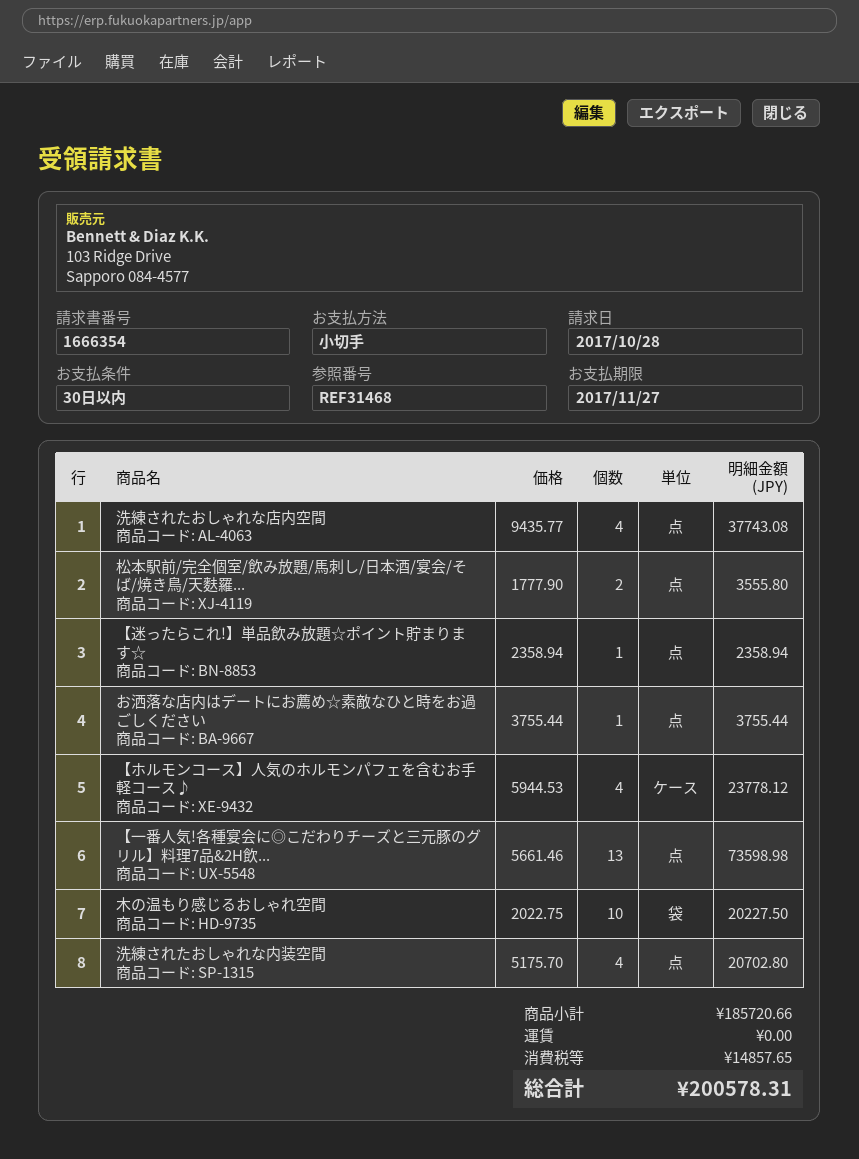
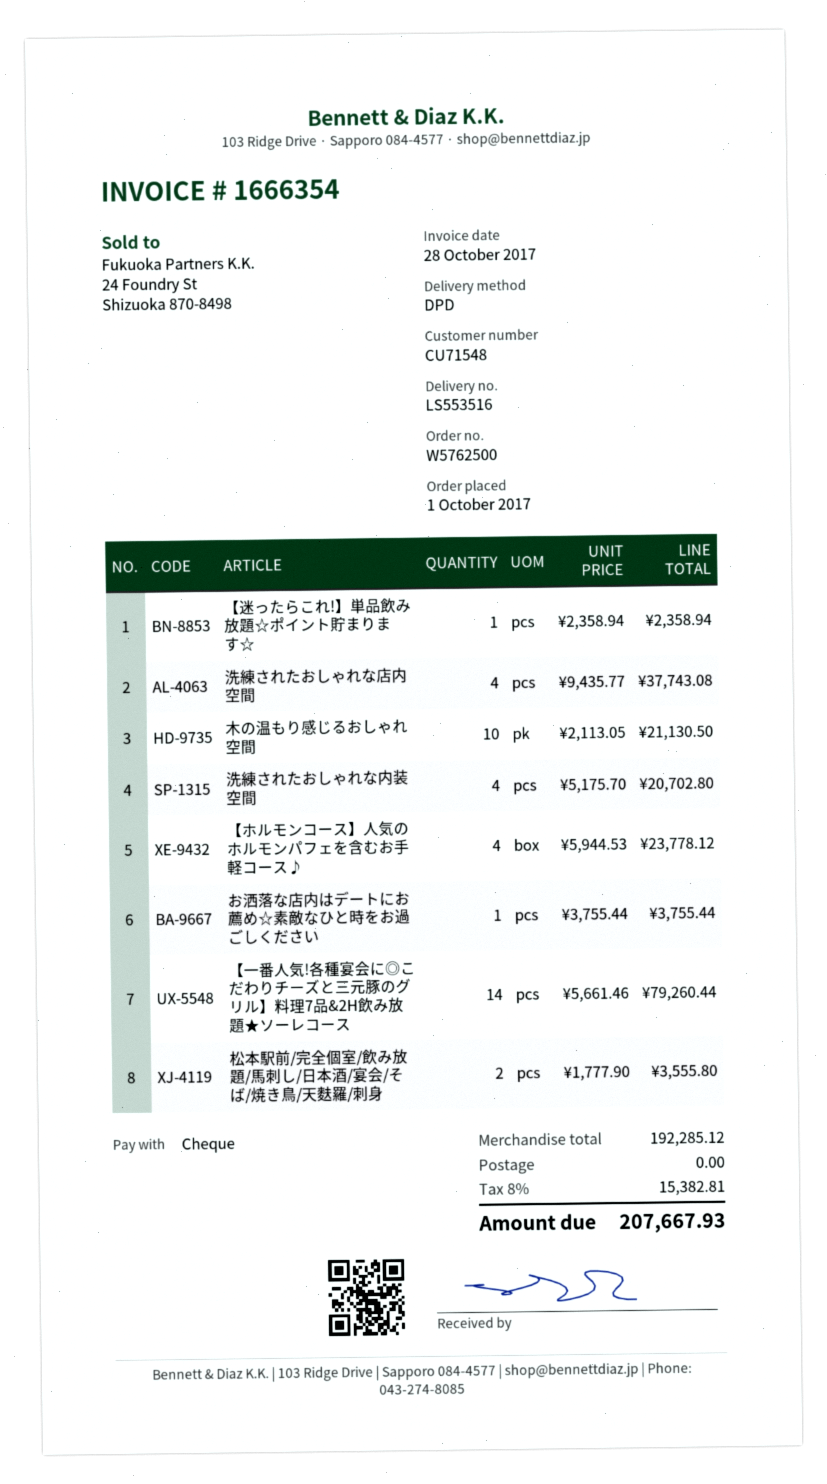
【一番人気!各種宴会に◎こだわりチーズと三元豚のグリル】料理7品&2H飲...: 13 x 5661.46 = 73598.98 -> 14 x 5661.46 = 79260.44
木の温もり感じるおしゃれ空間: 10 x 2022.75 = 20227.50 -> 10 x 2113.05 = 21130.50
subtotal: 185720.66 -> 192285.12
tax: 14857.65 -> 15382.81
total: 200578.31 -> 207667.93

